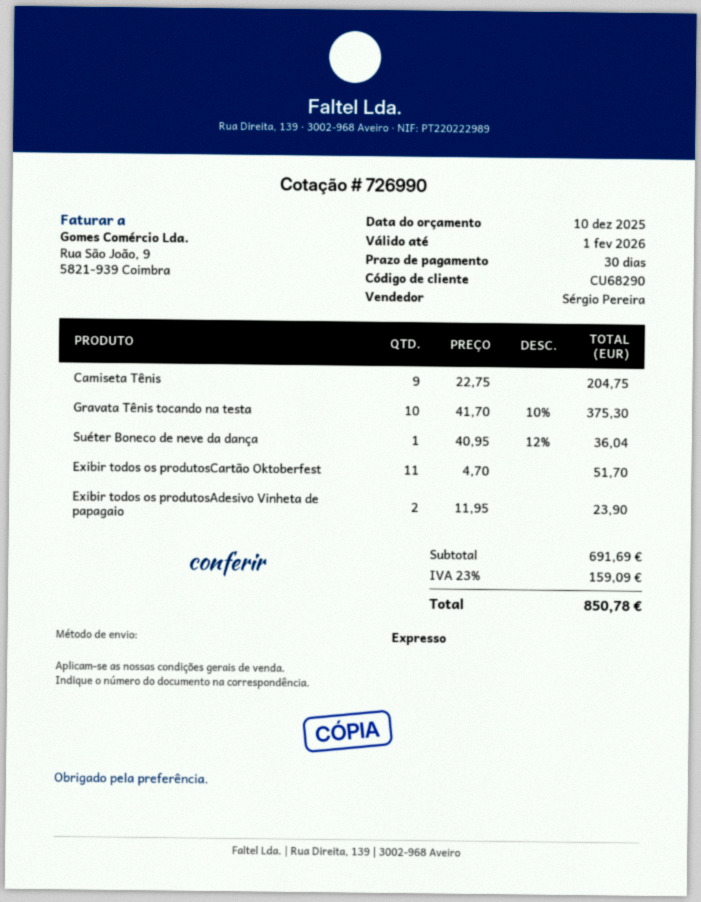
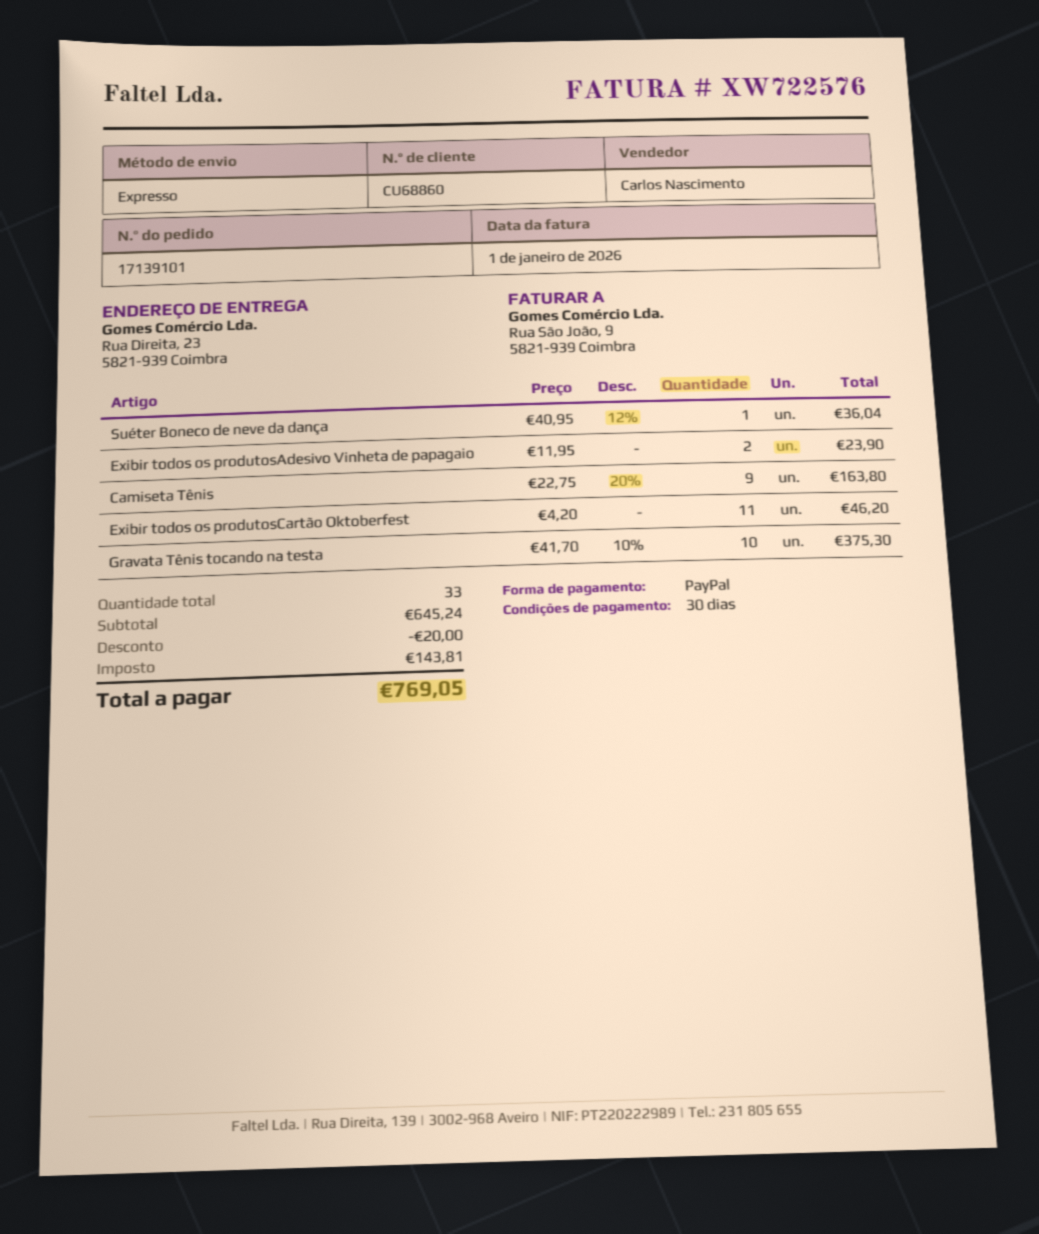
customer number: CU68290 -> CU68860
sales rep: Sérgio Pereira -> Carlos Nascimento
Camiseta Tênis: 9 x 22.75 = 204.75 -> 9 x 22.75 - 20% = 163.80
Exibir todos os produtosCartão Oktoberfest: 11 x 4.70 = 51.70 -> 11 x 4.20 = 46.20
subtotal: 691.69 -> 645.24
discount: none -> 20.00
tax: 159.09 -> 143.81
total: 850.78 -> 769.05

